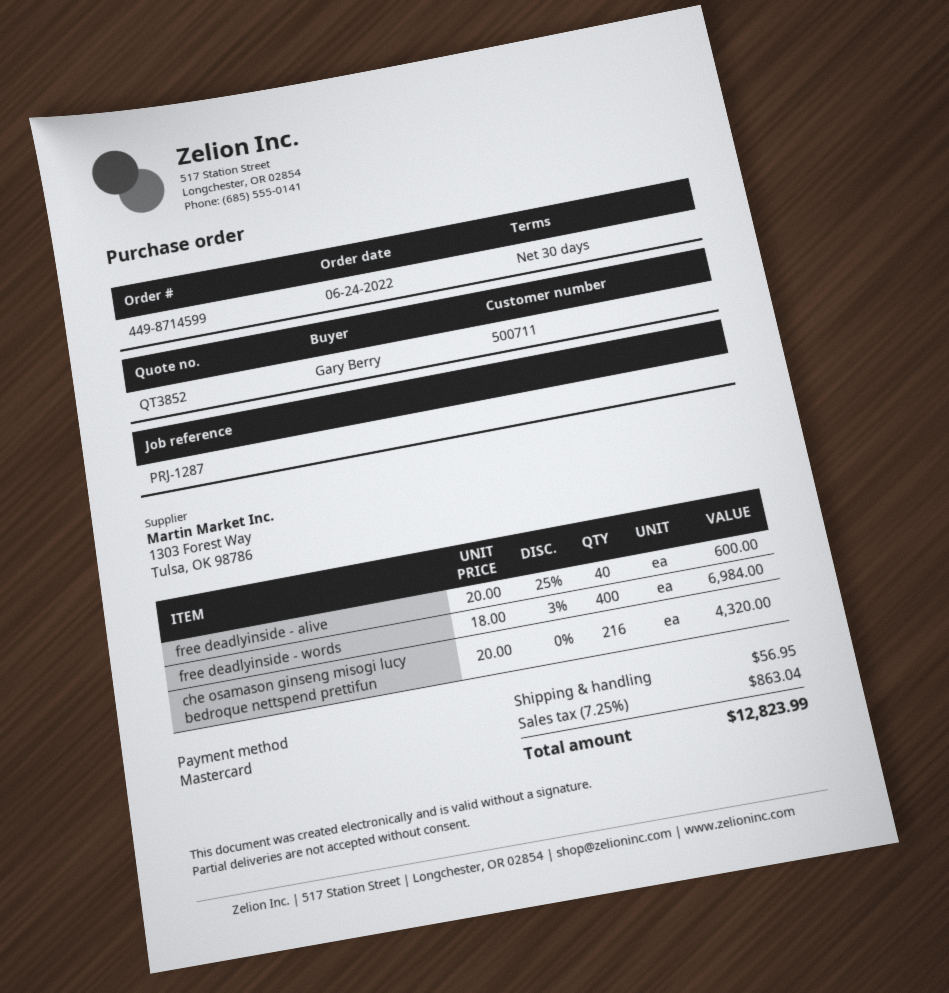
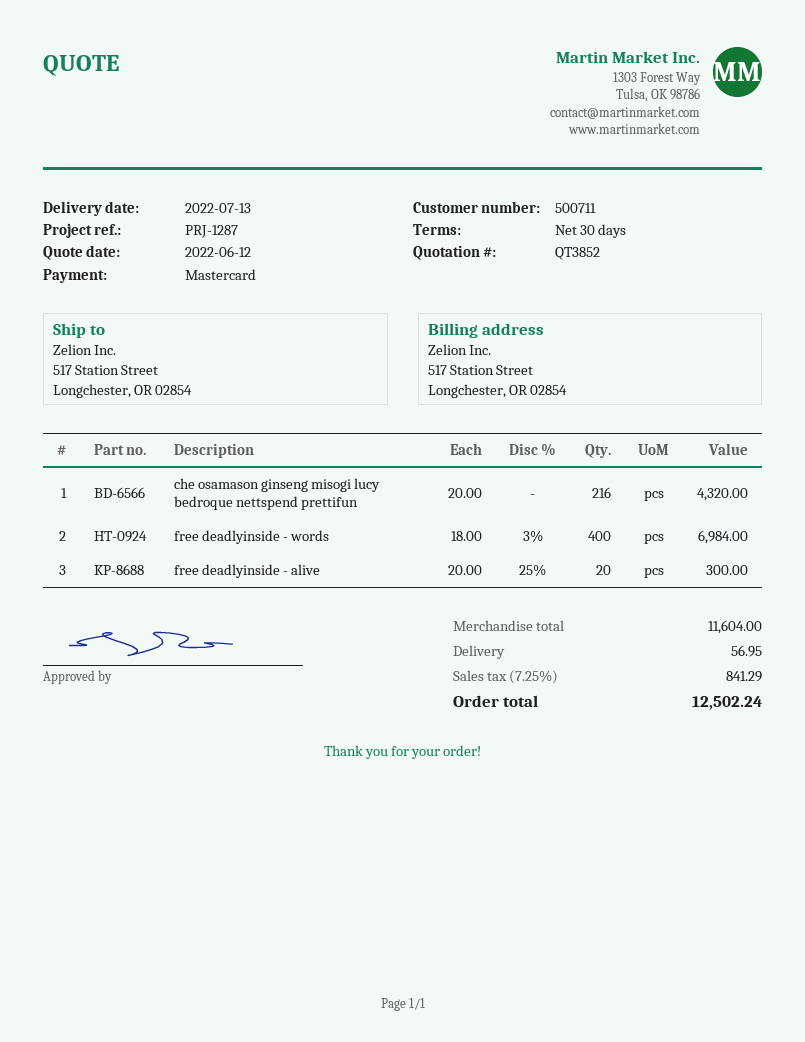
free deadlyinside - alive: 40 x 20.00 - 25% = 600.00 -> 20 x 20.00 - 25% = 300.00
tax: 7.25% = 863.04 -> 7.25% = 841.29
total: 12823.99 -> 12502.24

